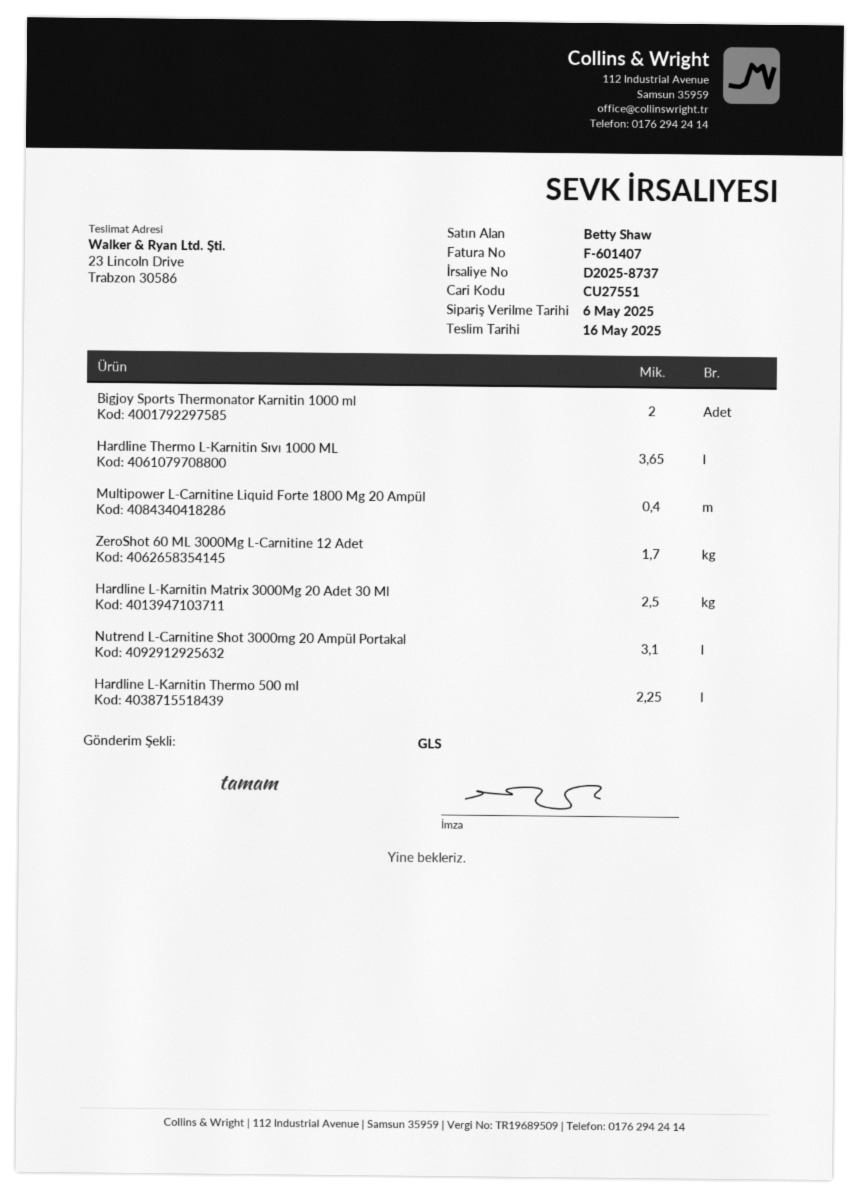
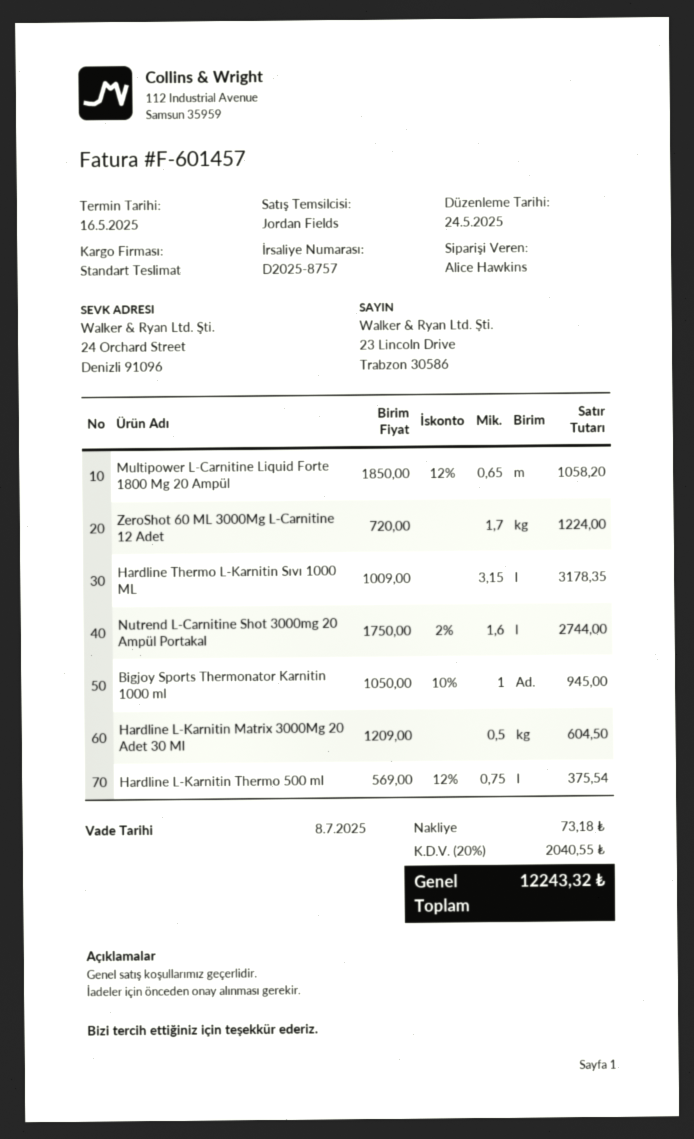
delivery note number: D2025-8737 -> D2025-8757
invoice number: F-601407 -> F-601457
ordered by: Betty Shaw -> Alice Hawkins
shipping method: GLS -> standard
ship to: 23 Lincoln Drive, Trabzon 30586 -> 24 Orchard Street, Denizli 91096
Bigjoy Sports Thermonator Karnitin 1000 ml: 2 -> 1
Hardline Thermo L-Karnitin Sıvı 1000 ML: 3.65 -> 3.15
Multipower L-Carnitine Liquid Forte 1800 Mg 20 Ampül: 0.4 -> 0.65
Hardline L-Karnitin Matrix 3000Mg 20 Adet 30 Ml: 2.5 -> 0.5
Nutrend L-Carnitine Shot 3000mg 20 Ampül Portakal: 3.1 -> 1.6
Hardline L-Karnitin Thermo 500 ml: 2.25 -> 0.75

